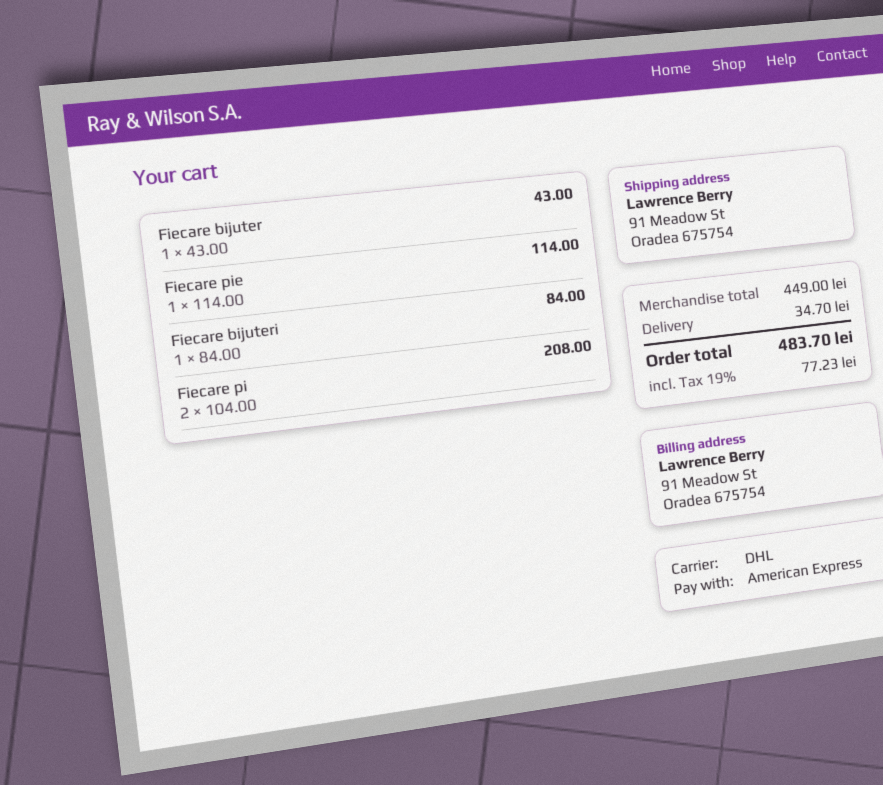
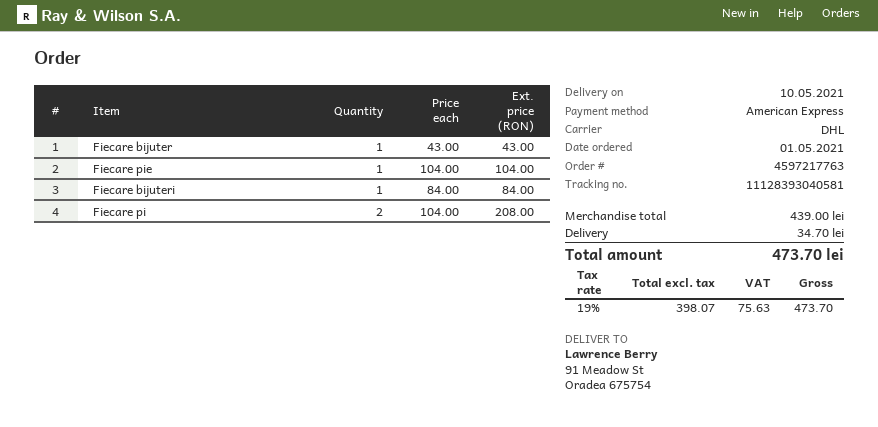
Fiecare pie: 1 x 114.00 = 114.00 -> 1 x 104.00 = 104.00
subtotal: 449.00 -> 439.00
tax: 19% = 77.23 -> 19% = 75.63
total: 483.70 -> 473.70

